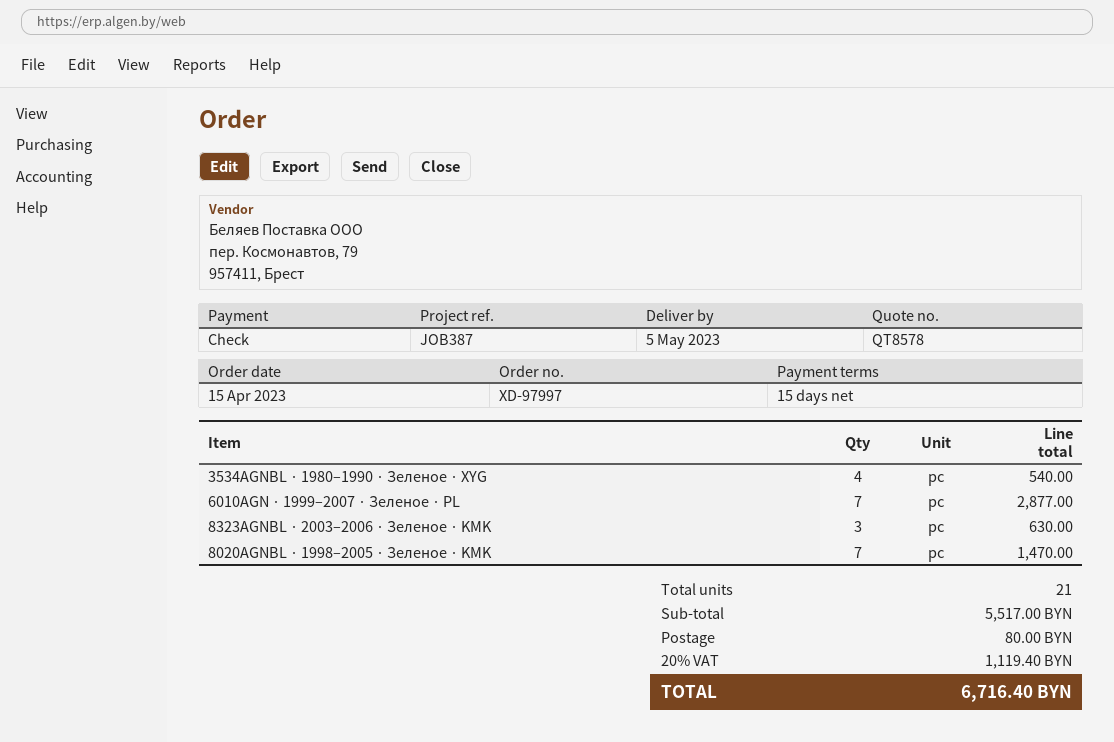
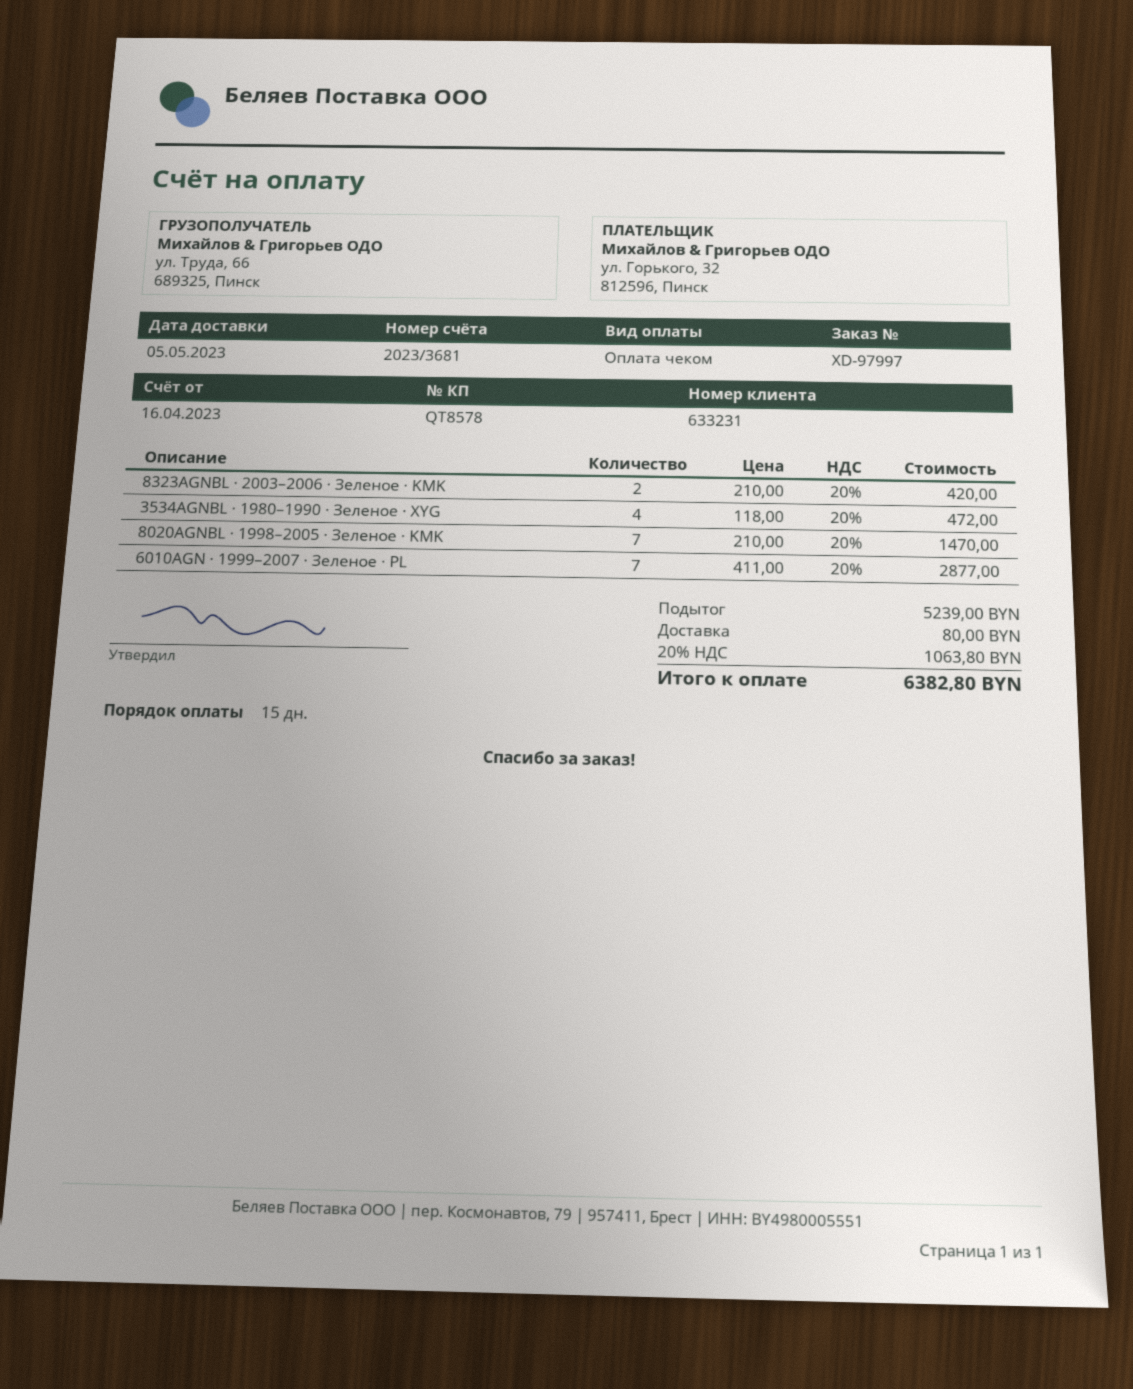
3534AGNBL · 1980–1990 · Зеленое · XYG: 4 for 540.00 -> 4 for 472.00
8323AGNBL · 2003–2006 · Зеленое · KMK: 3 for 630.00 -> 2 for 420.00
subtotal: 5517.00 -> 5239.00
tax: 20% = 1119.40 -> 20% = 1063.80
total: 6716.40 -> 6382.80

